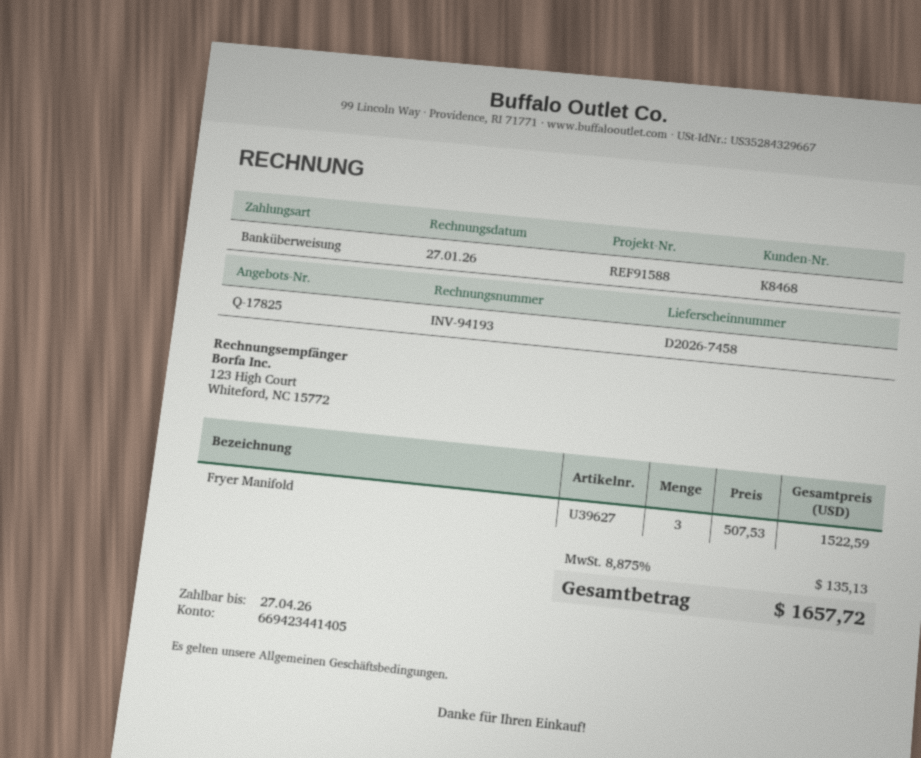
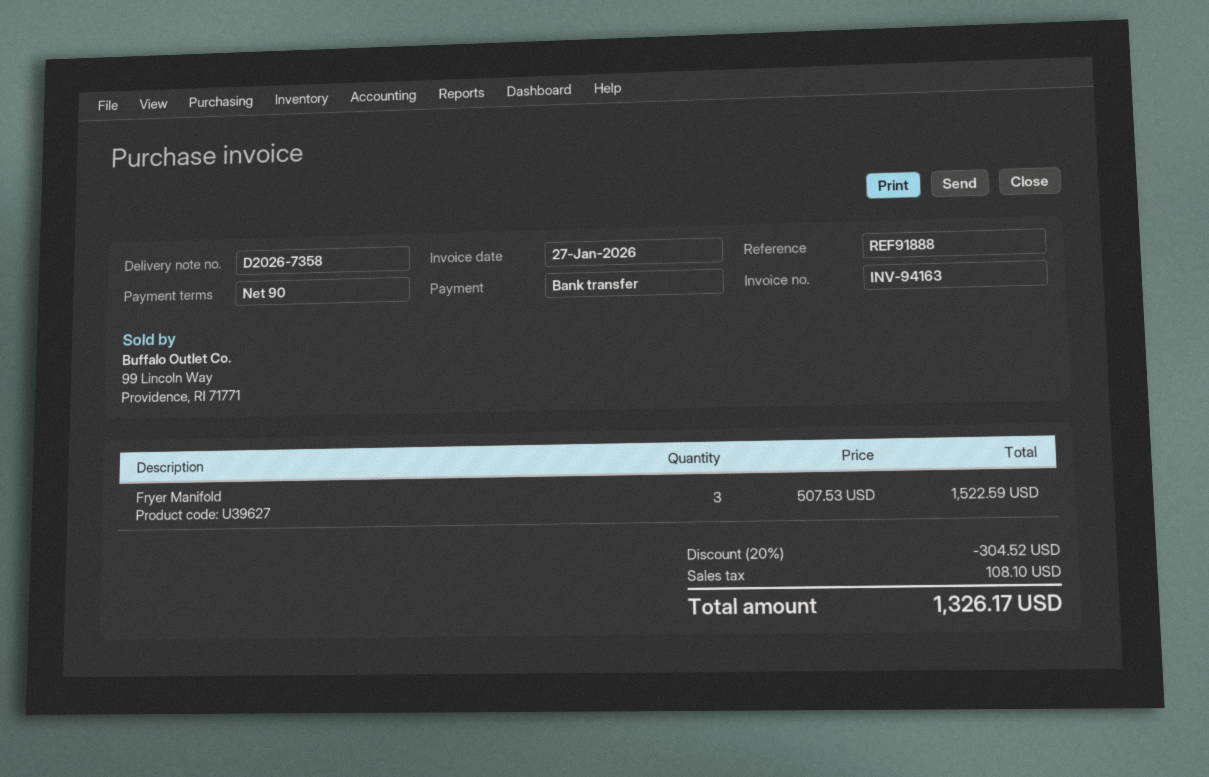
delivery note number: D2026-7458 -> D2026-7358
invoice number: INV-94193 -> INV-94163
reference: REF91588 -> REF91888
discount: none -> 20% = 304.52
tax: 135.13 -> 108.10
total: 1657.72 -> 1326.17

